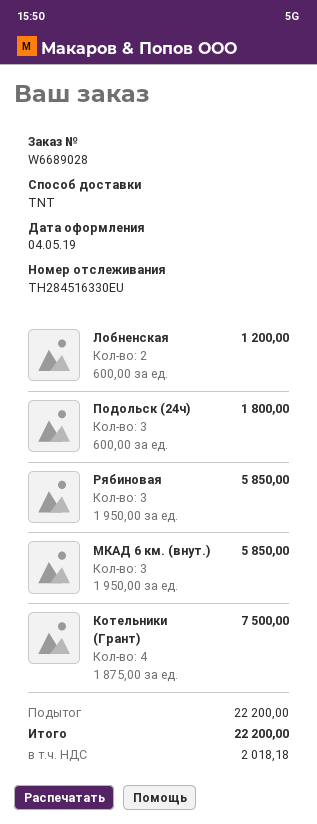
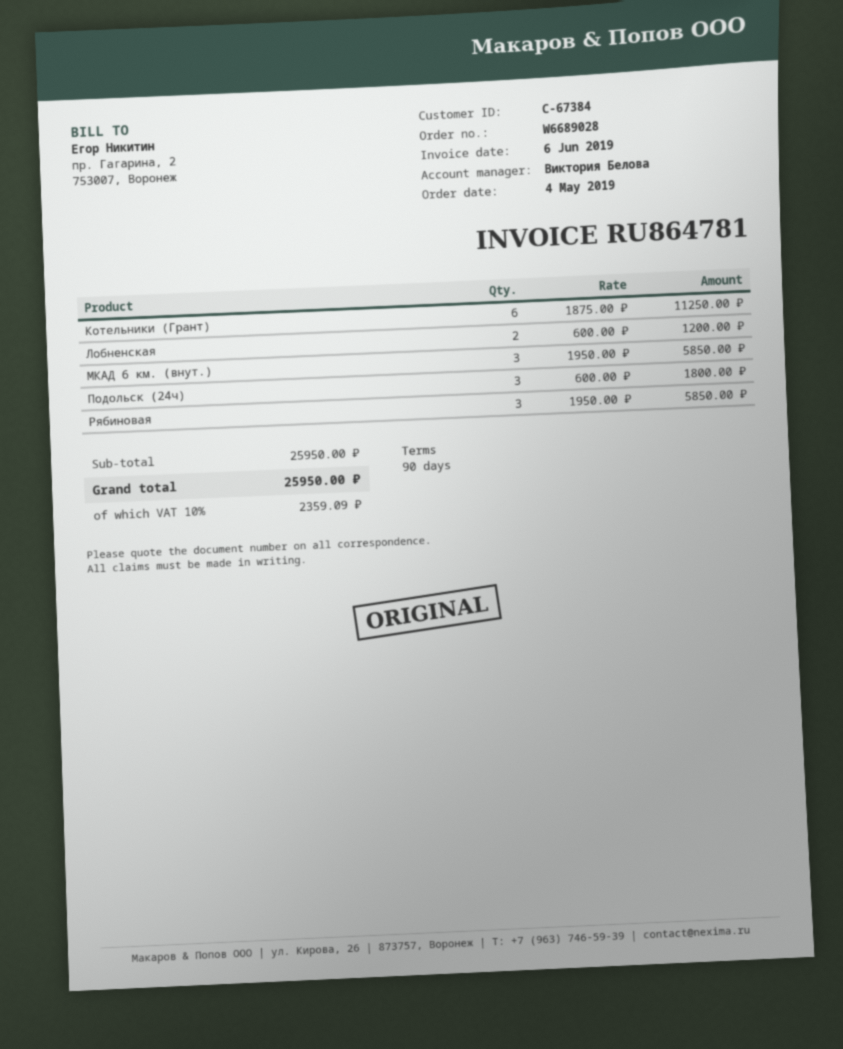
Котельники (Грант): 4 x 1875.00 = 7500.00 -> 6 x 1875.00 = 11250.00
subtotal: 22200.00 -> 25950.00
tax: 2018.18 -> 2359.09
total: 22200.00 -> 25950.00

